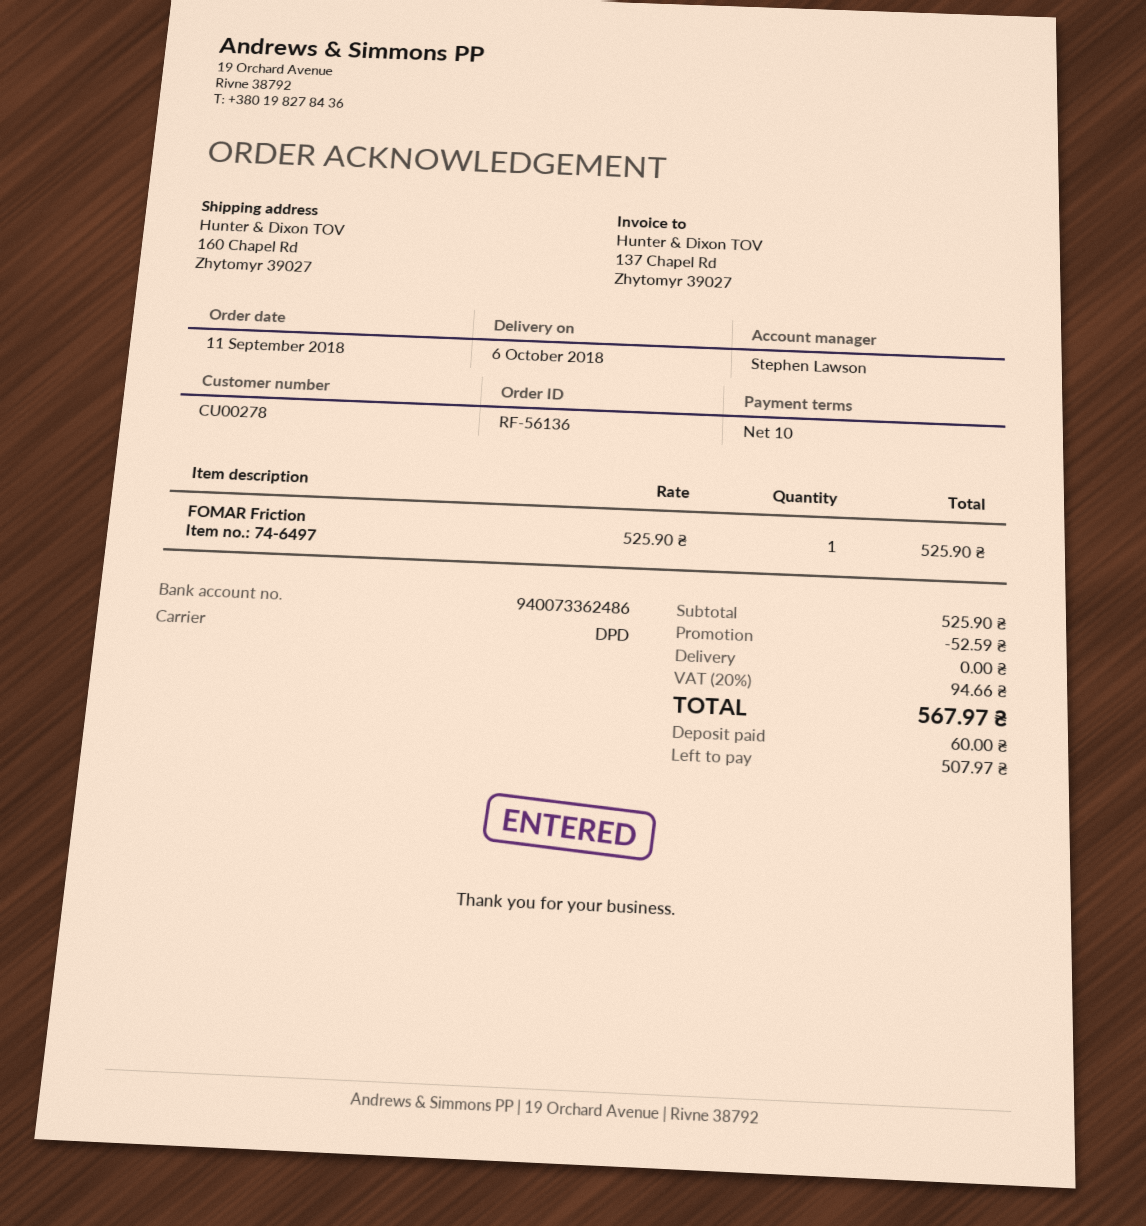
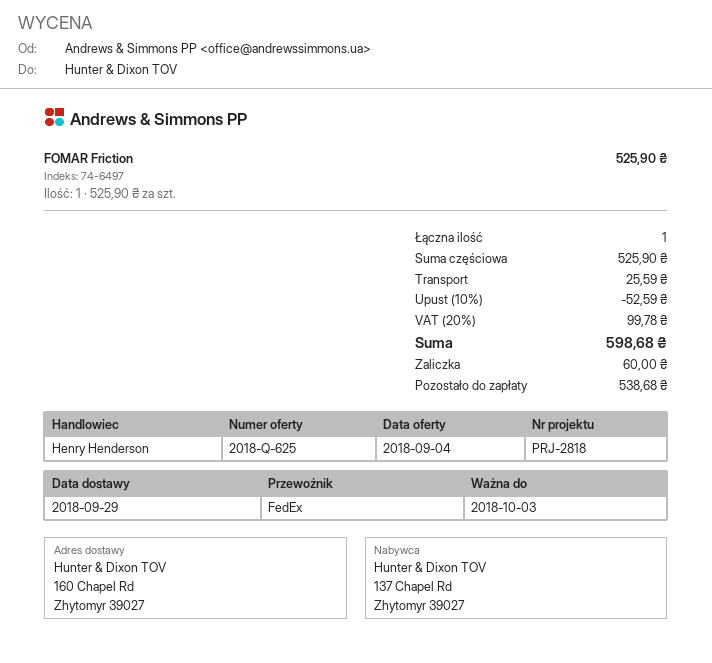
delivery date: 2018-10-06 -> 2018-09-29
sales rep: Stephen Lawson -> Henry Henderson
shipping method: DPD -> FedEx
shipping: 0.00 -> 25.59
tax: 20% = 94.66 -> 20% = 99.78
total: 567.97 -> 598.68
balance: 507.97 -> 538.68

